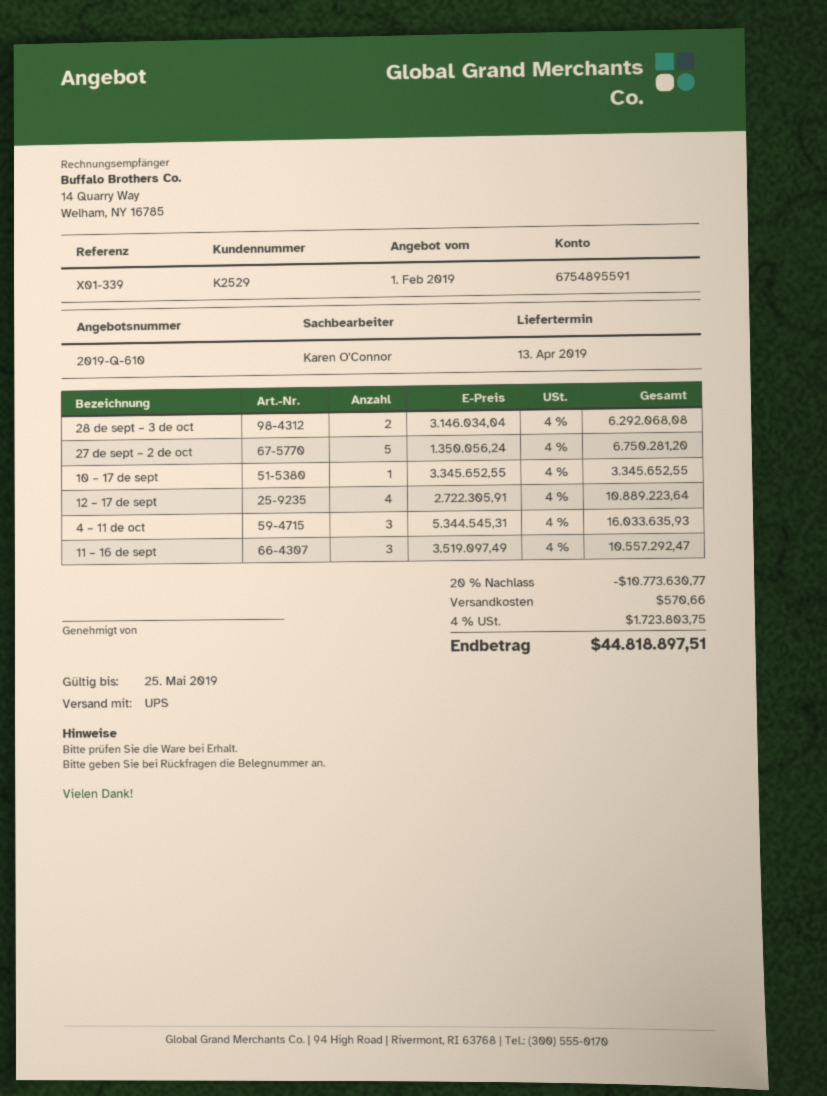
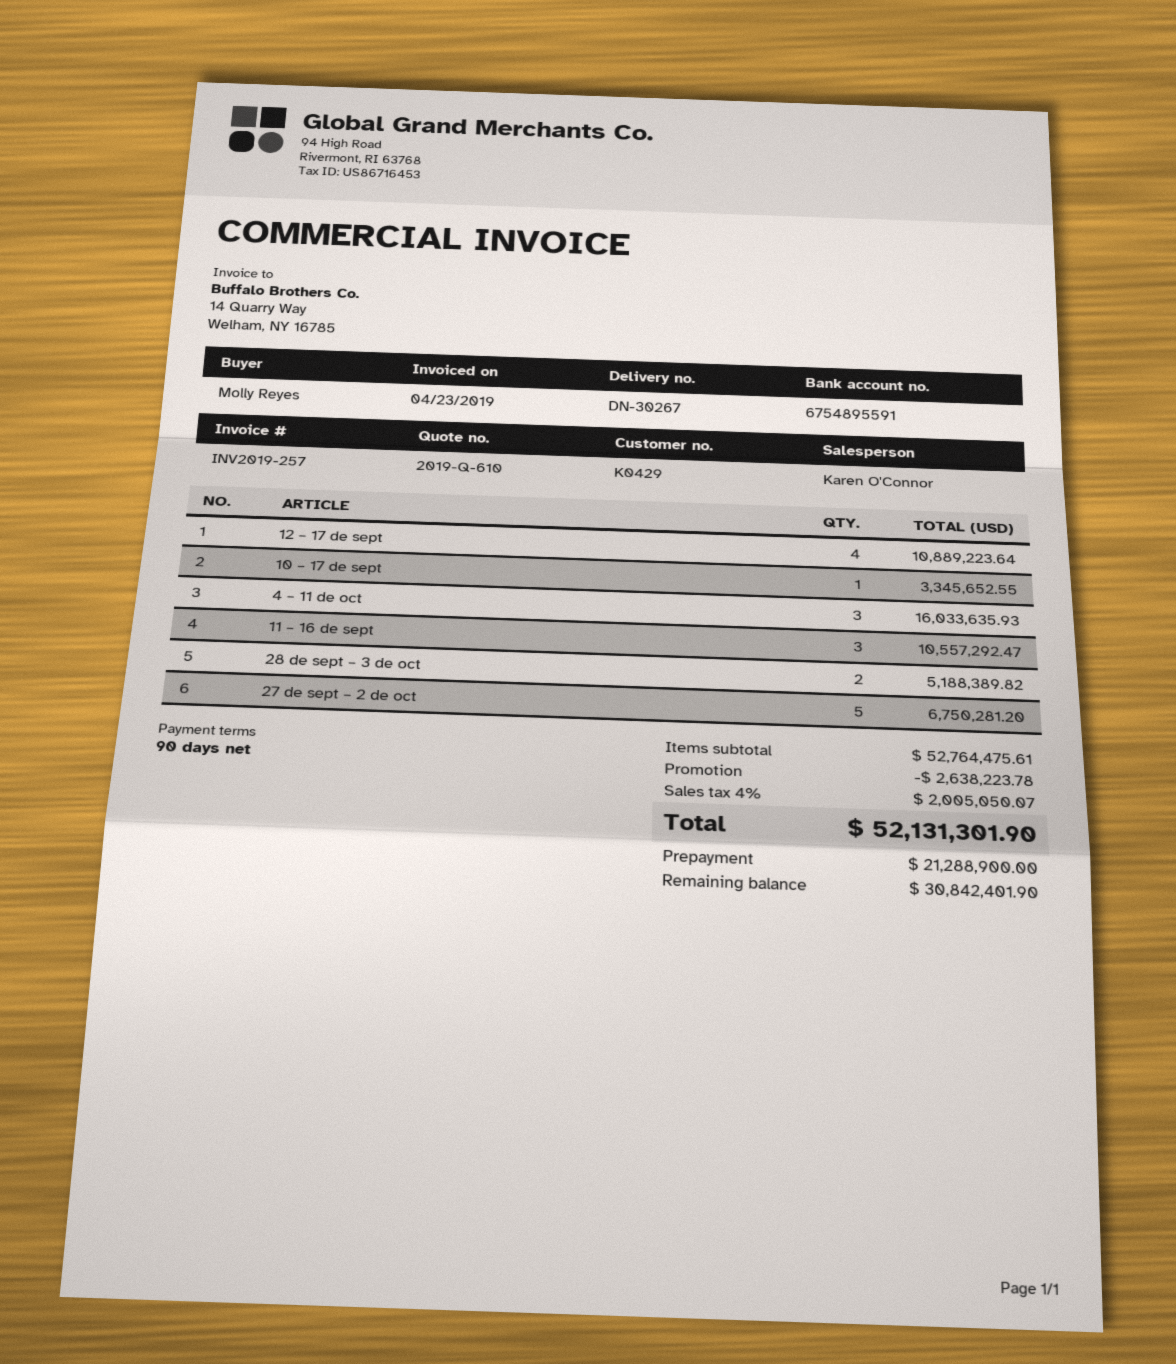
customer number: K2529 -> K0429
28 de sept – 3 de oct: 2 for 6292068.08 -> 2 for 5188389.82
discount: 10773630.77 -> 2638223.78
shipping: 570.66 -> none
tax: 4% = 1723803.75 -> 4% = 2005050.07
total: 44818897.51 -> 52131301.90

